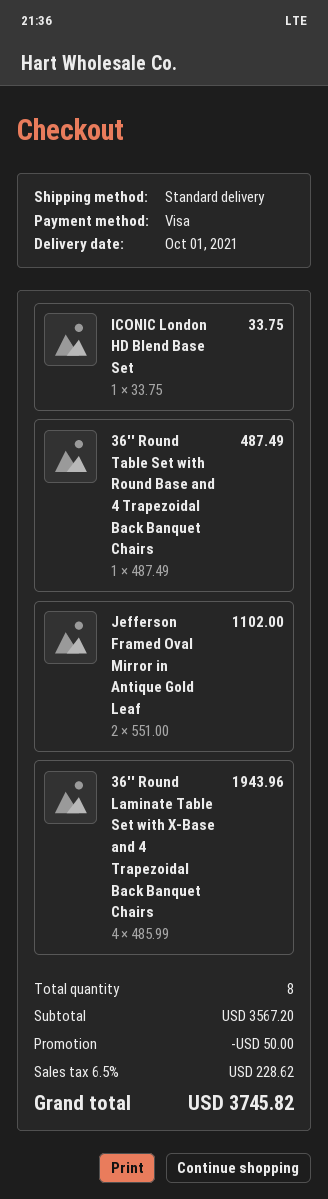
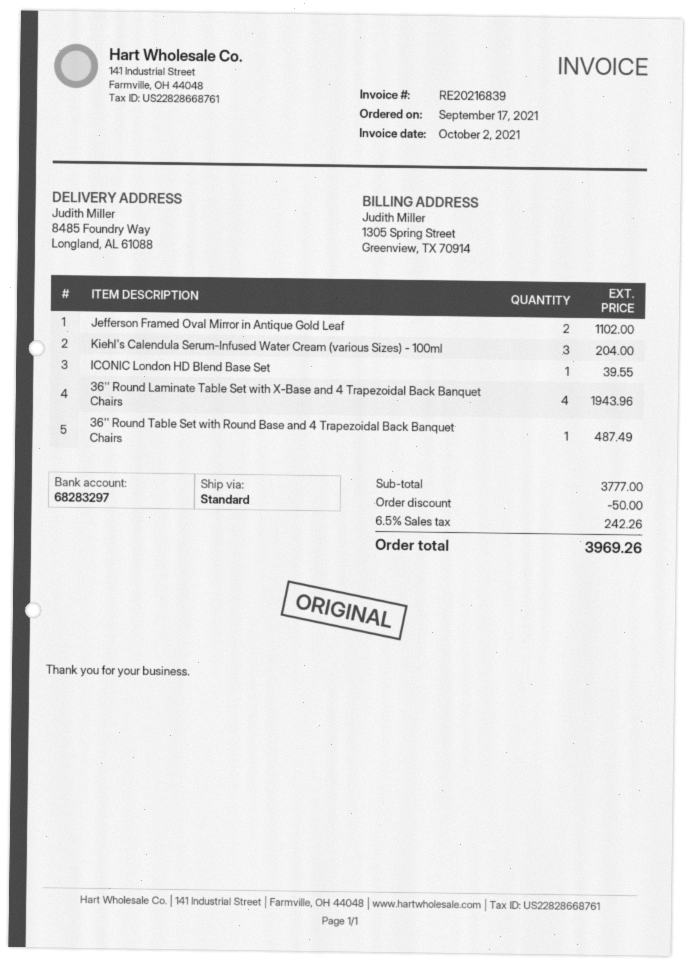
ICONIC London HD Blend Base Set: 1 for 33.75 -> 1 for 39.55
Kiehl's Calendula Serum-Infused Water Cream (various Sizes) - 100ml: none -> 3 for 204.00
subtotal: 3567.20 -> 3777.00
tax: 6.5% = 228.62 -> 6.5% = 242.26
total: 3745.82 -> 3969.26

